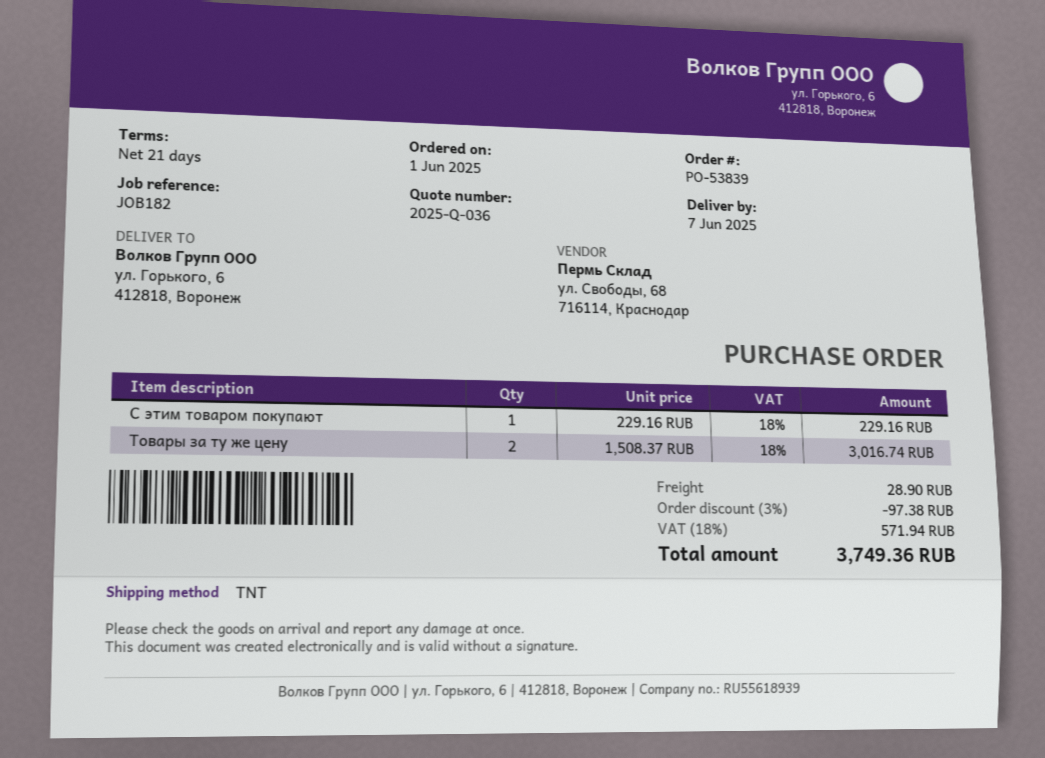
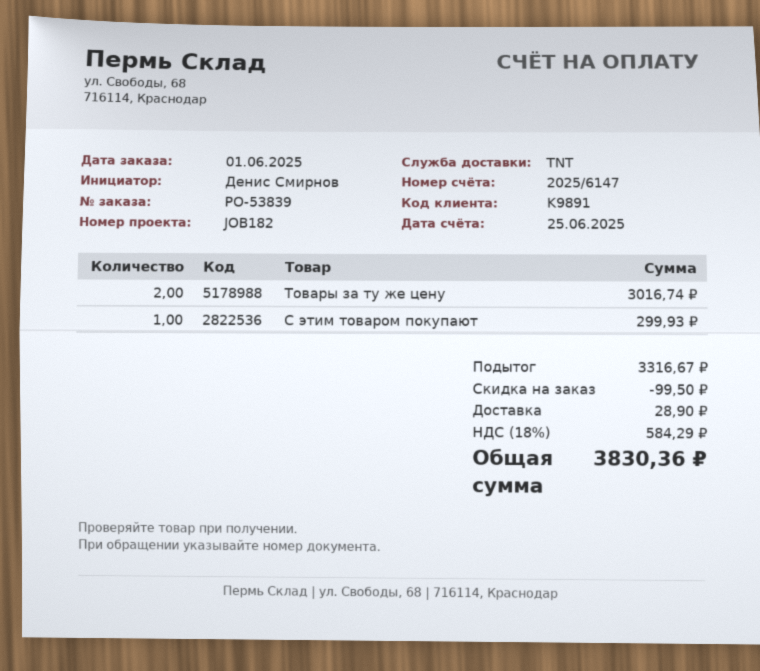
С этим товаром покупают: 1 for 229.16 -> 1 for 299.93
discount: 97.38 -> 99.50
tax: 18% = 571.94 -> 18% = 584.29
total: 3749.36 -> 3830.36

